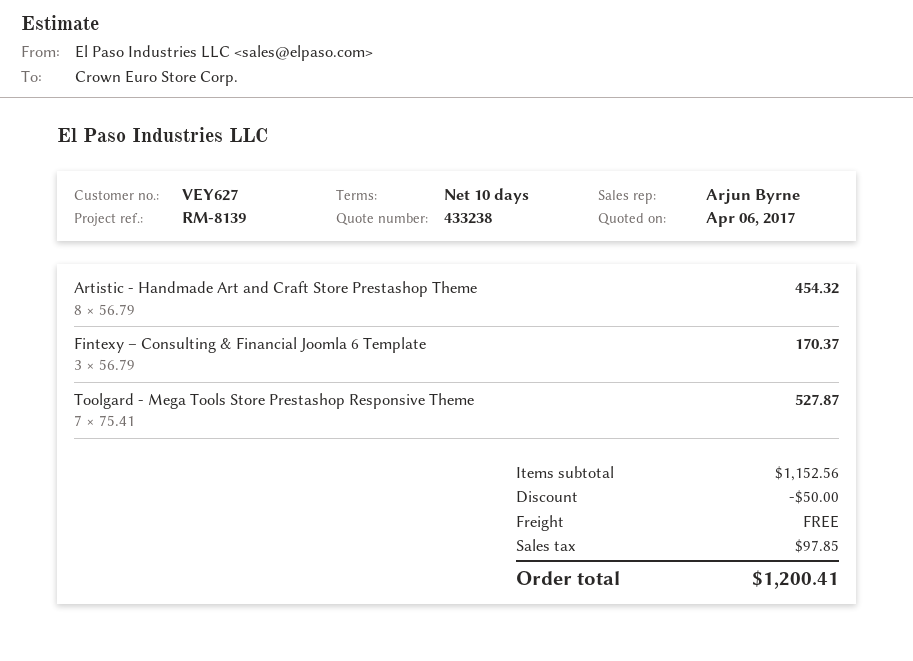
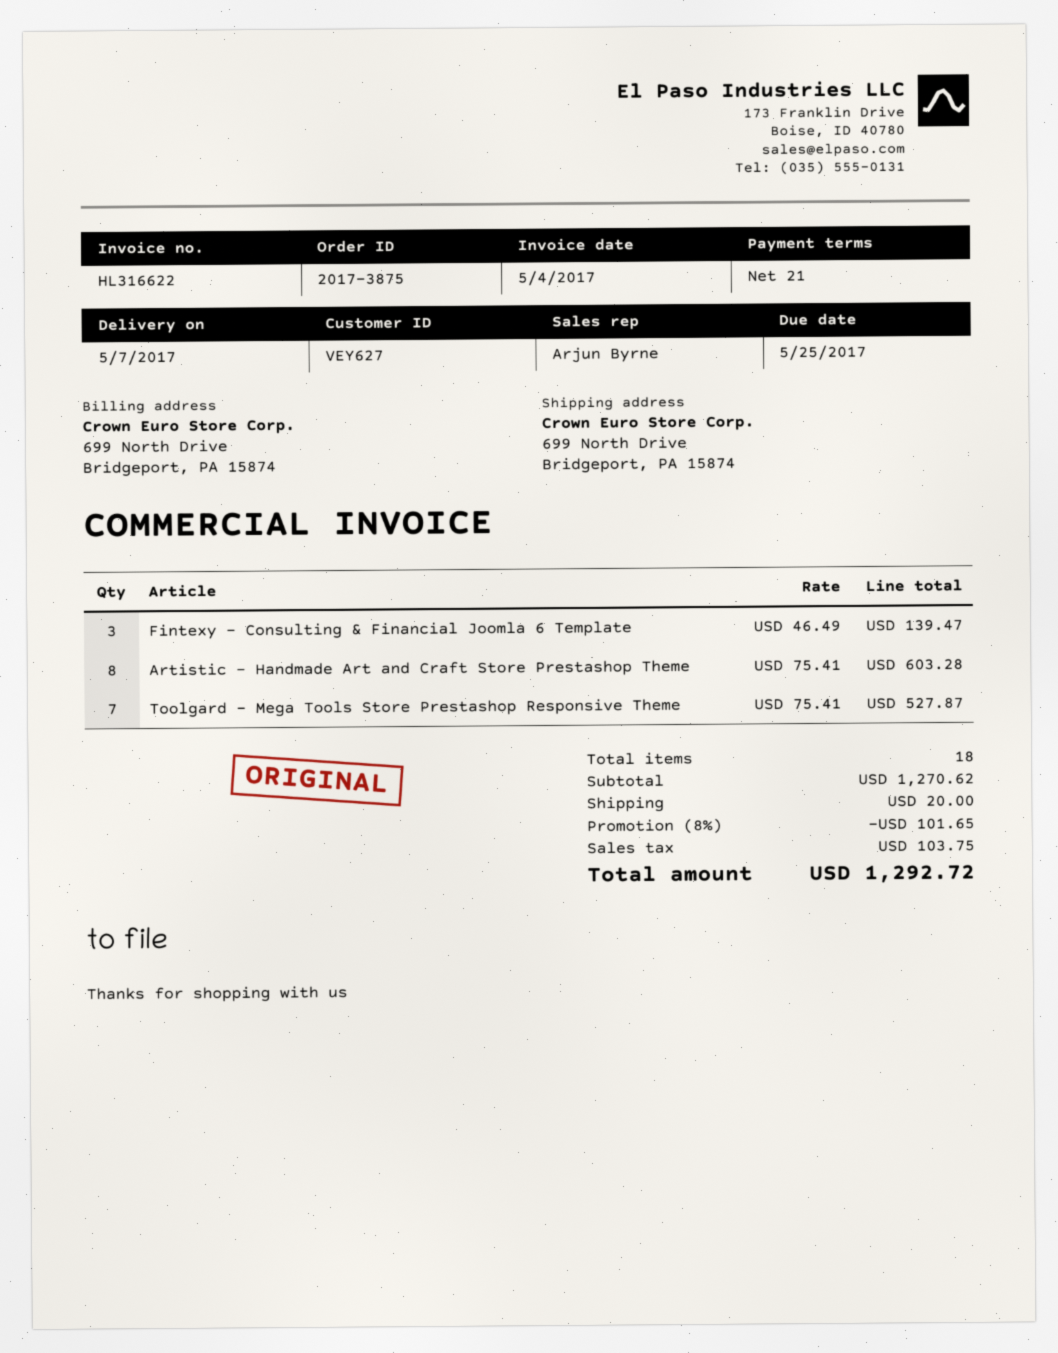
payment terms: 10 days -> 21 days
Artistic - Handmade Art and Craft Store Prestashop Theme: 8 x 56.79 = 454.32 -> 8 x 75.41 = 603.28
Fintexy – Consulting & Financial Joomla 6 Template: 3 x 56.79 = 170.37 -> 3 x 46.49 = 139.47
subtotal: 1152.56 -> 1270.62
discount: 50.00 -> 101.65
shipping: 0.00 -> 20.00
tax: 97.85 -> 103.75
total: 1200.41 -> 1292.72

